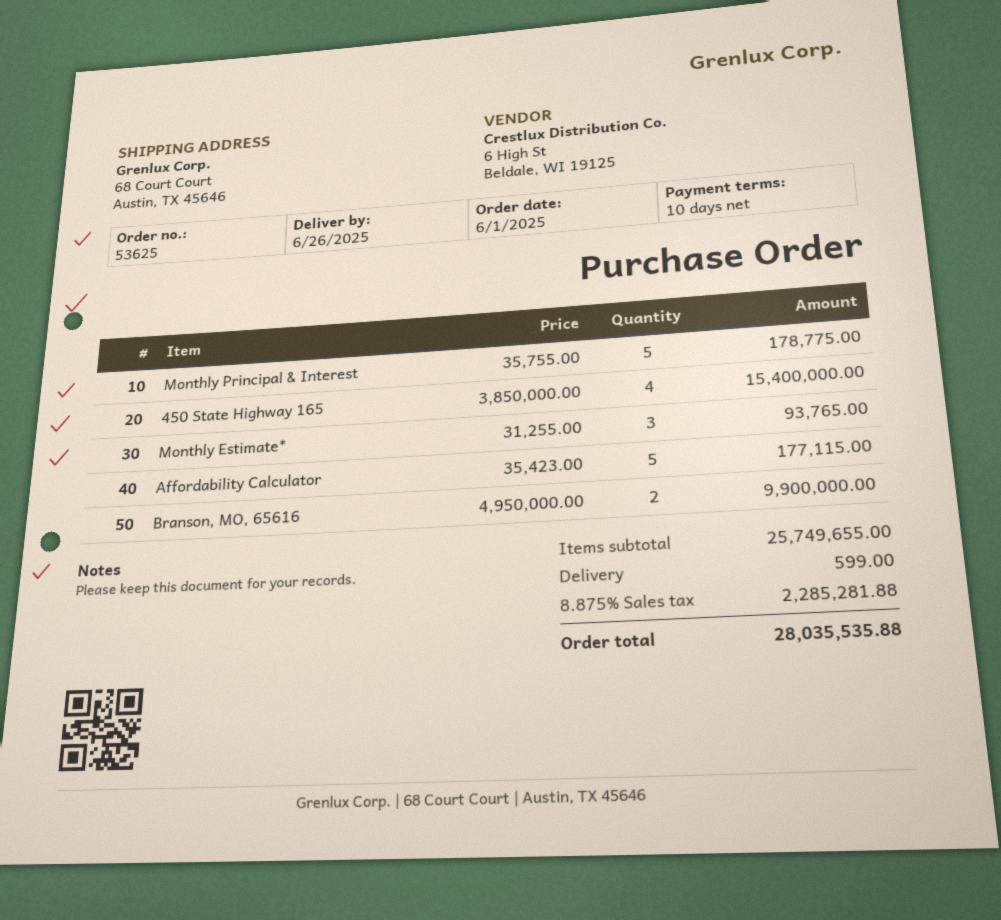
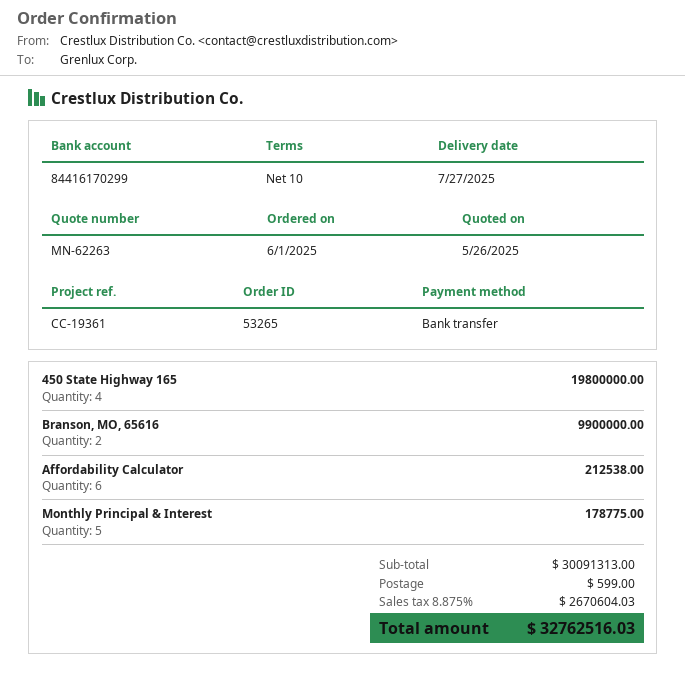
order number: 53625 -> 53265
delivery date: 2025-06-26 -> 2025-07-27
450 State Highway 165: 4 for 15400000.00 -> 4 for 19800000.00
Monthly Estimate*: 3 for 93765.00 -> none
Affordability Calculator: 5 for 177115.00 -> 6 for 212538.00
subtotal: 25749655.00 -> 30091313.00
tax: 8.875% = 2285281.88 -> 8.875% = 2670604.03
total: 28035535.88 -> 32762516.03

